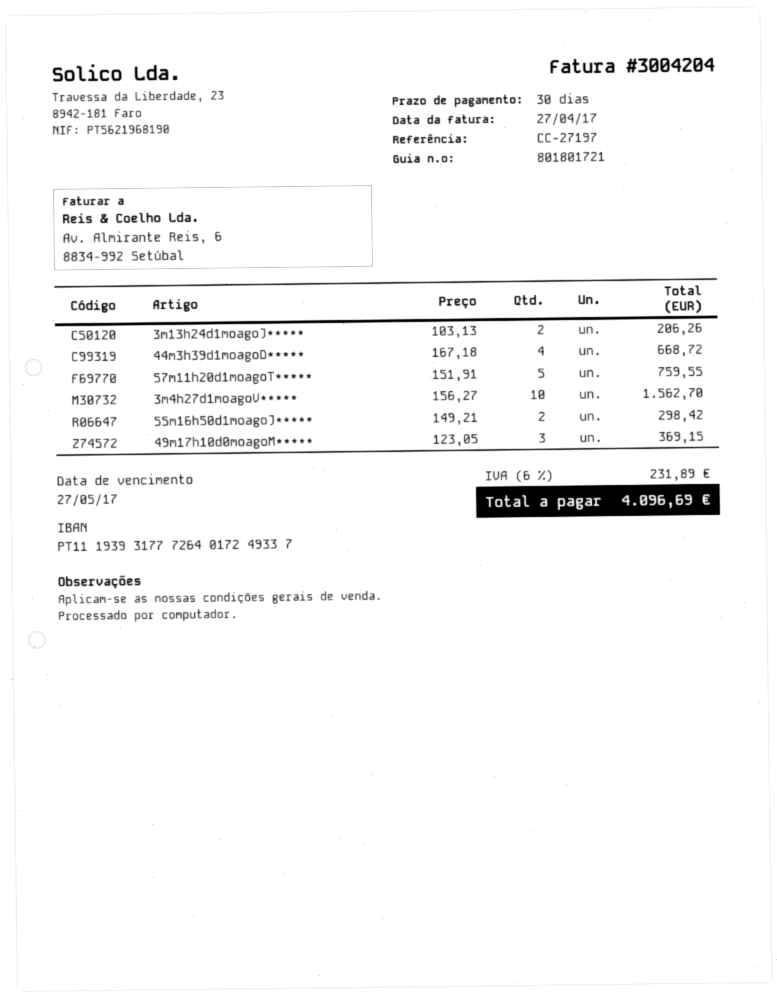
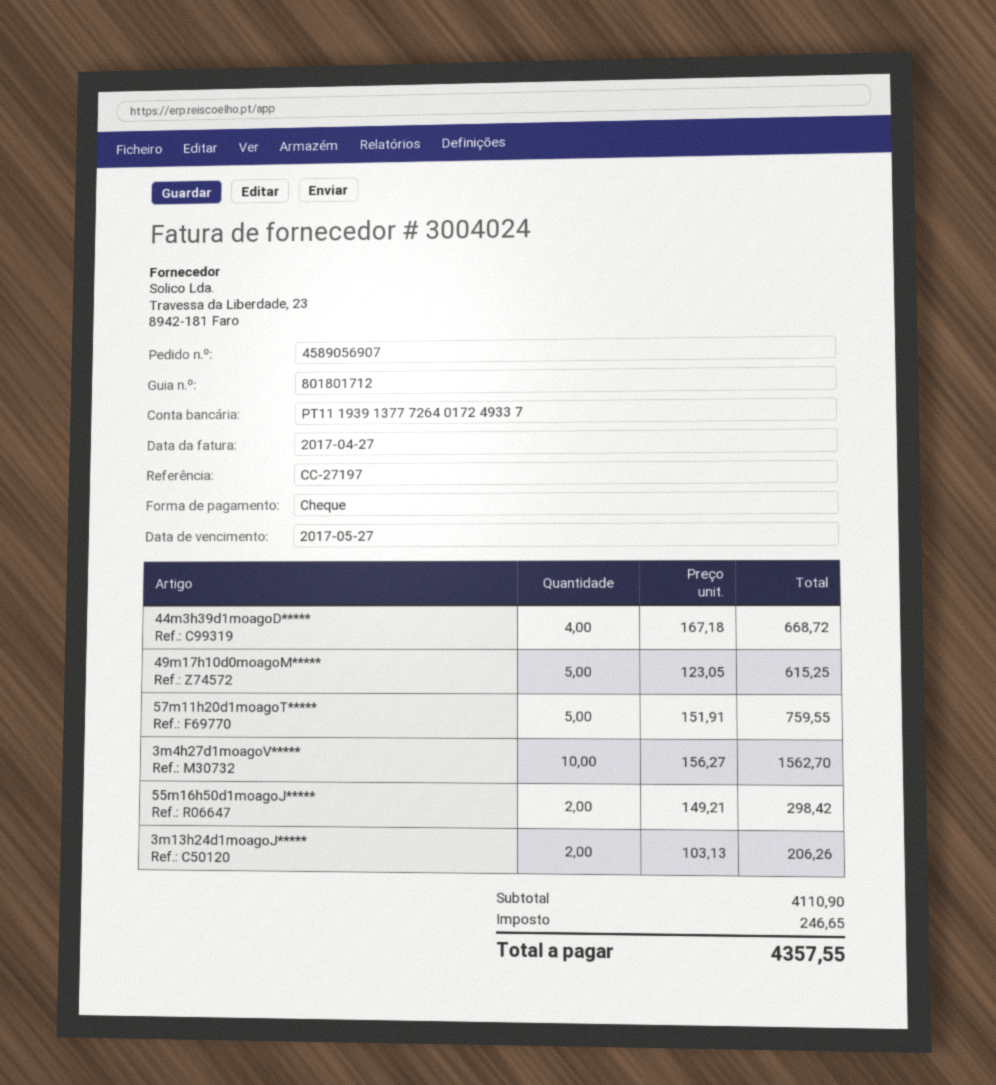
delivery note number: 801801721 -> 801801712
invoice number: 3004204 -> 3004024
bank account: PT11193931777264017249337 -> PT11193913777264017249337
49m17h10d0moagoM*****: 3 x 123.05 = 369.15 -> 5 x 123.05 = 615.25
tax: 231.89 -> 246.65
total: 4096.69 -> 4357.55

